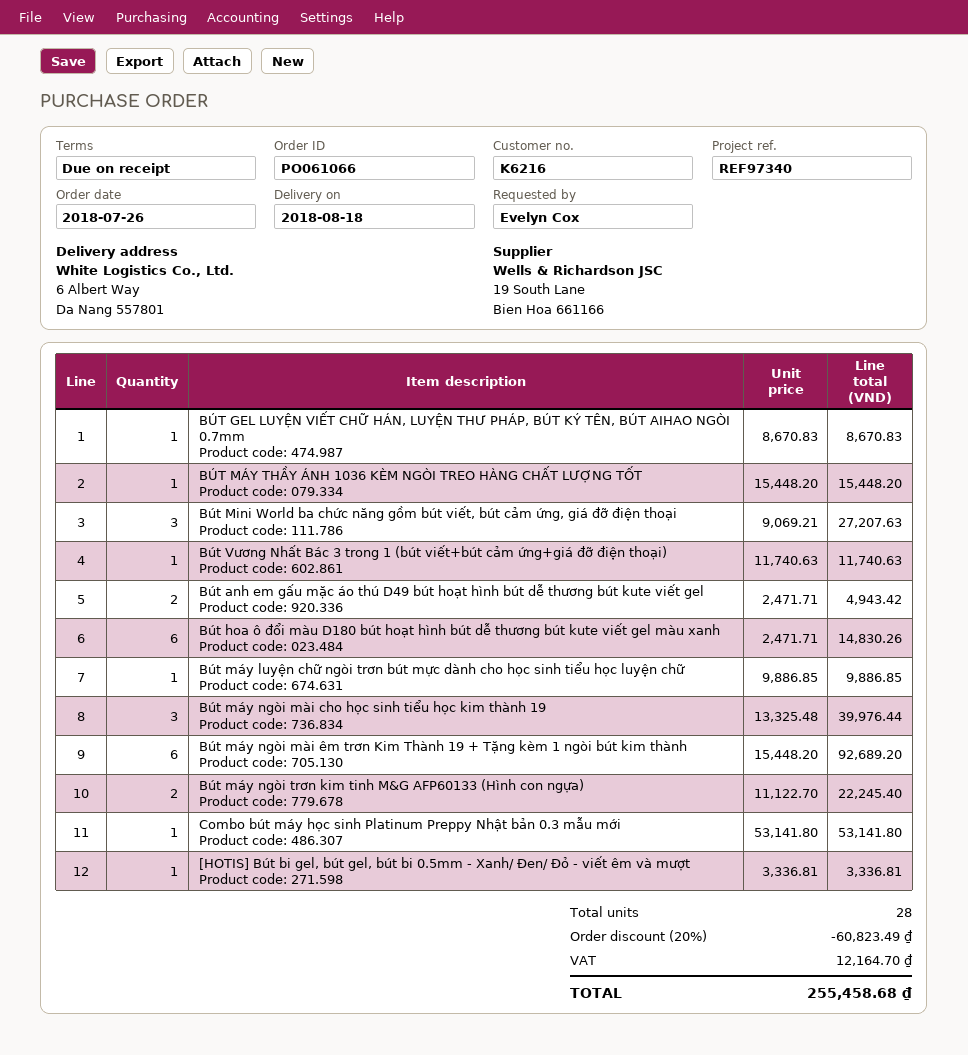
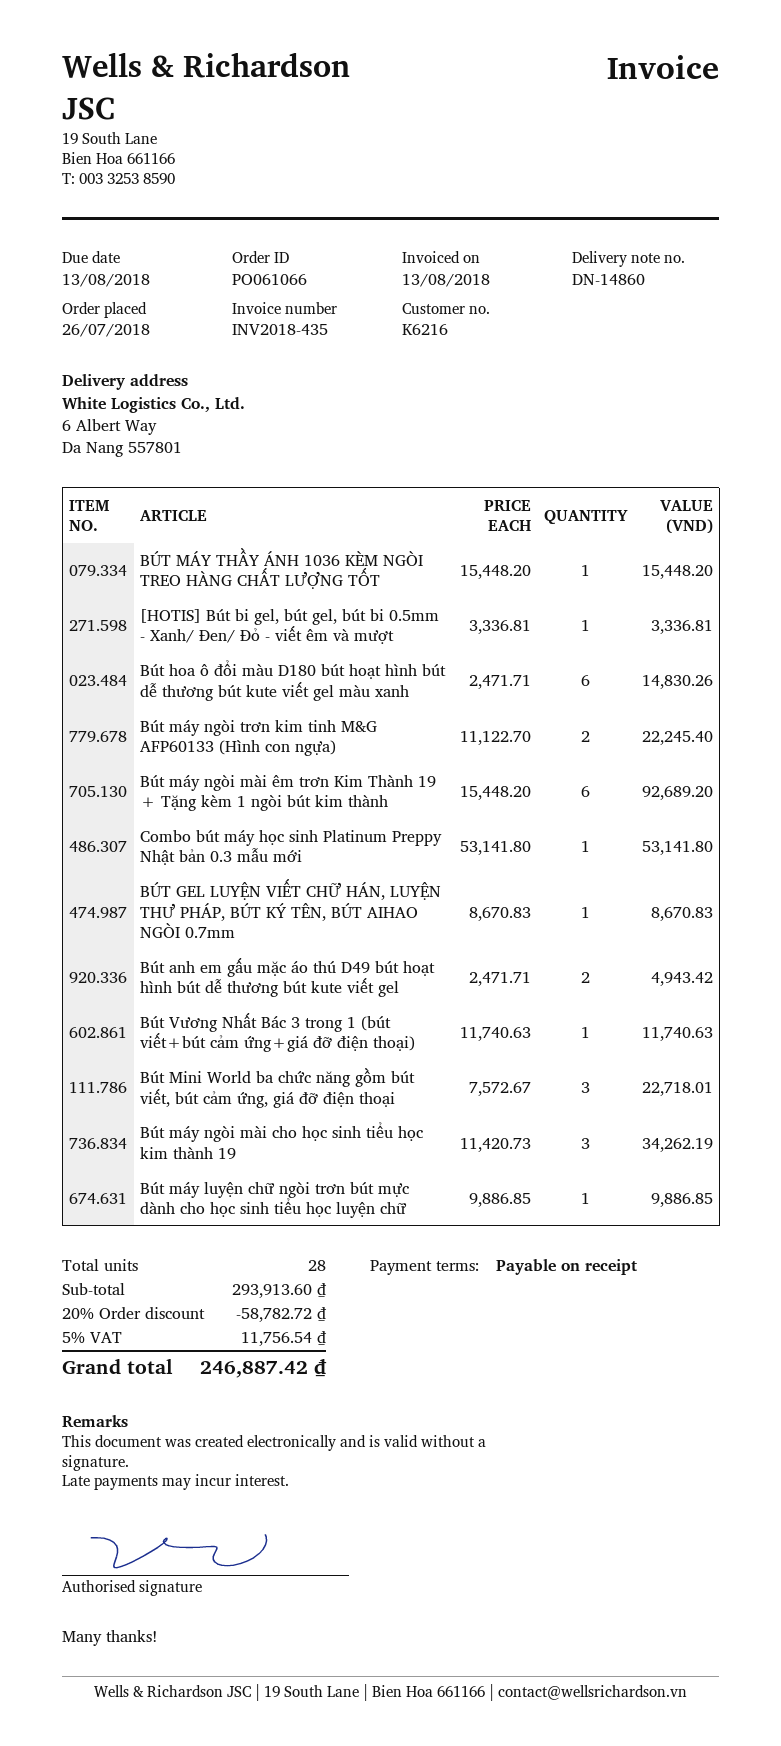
Bút Mini World ba chức năng gồm bút viết, bút cảm ứng, giá đỡ điện thoại: 3 x 9069.21 = 27207.63 -> 3 x 7572.67 = 22718.01
Bút máy ngòi mài cho học sinh tiểu học kim thành 19: 3 x 13325.48 = 39976.44 -> 3 x 11420.73 = 34262.19
discount: 20% = 60823.49 -> 20% = 58782.72
tax: 12164.70 -> 11756.54
total: 255458.68 -> 246887.42

